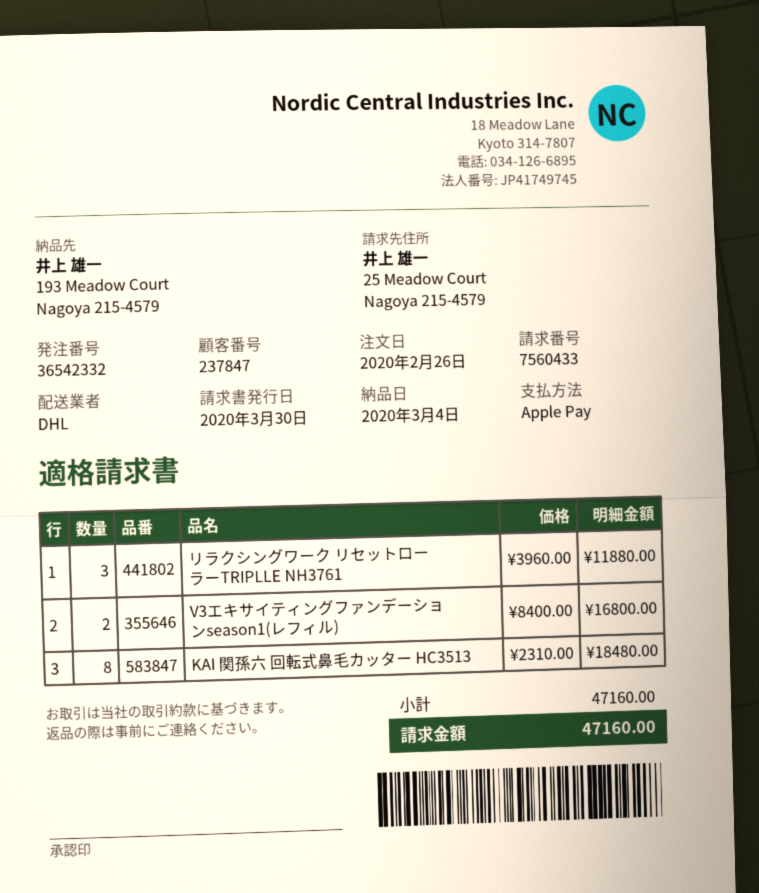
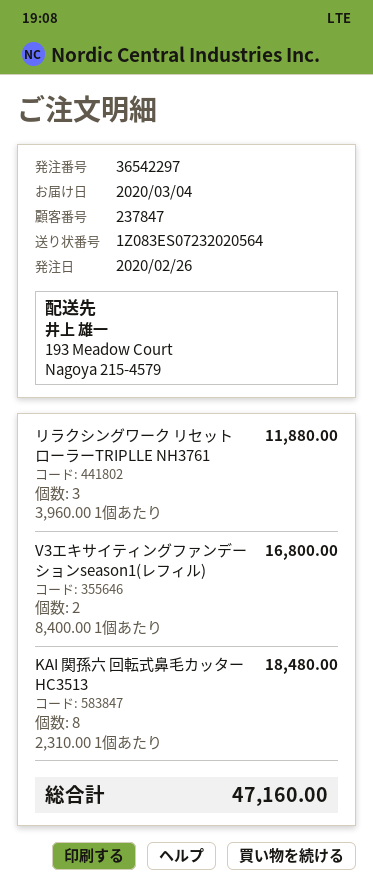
order number: 36542332 -> 36542297

